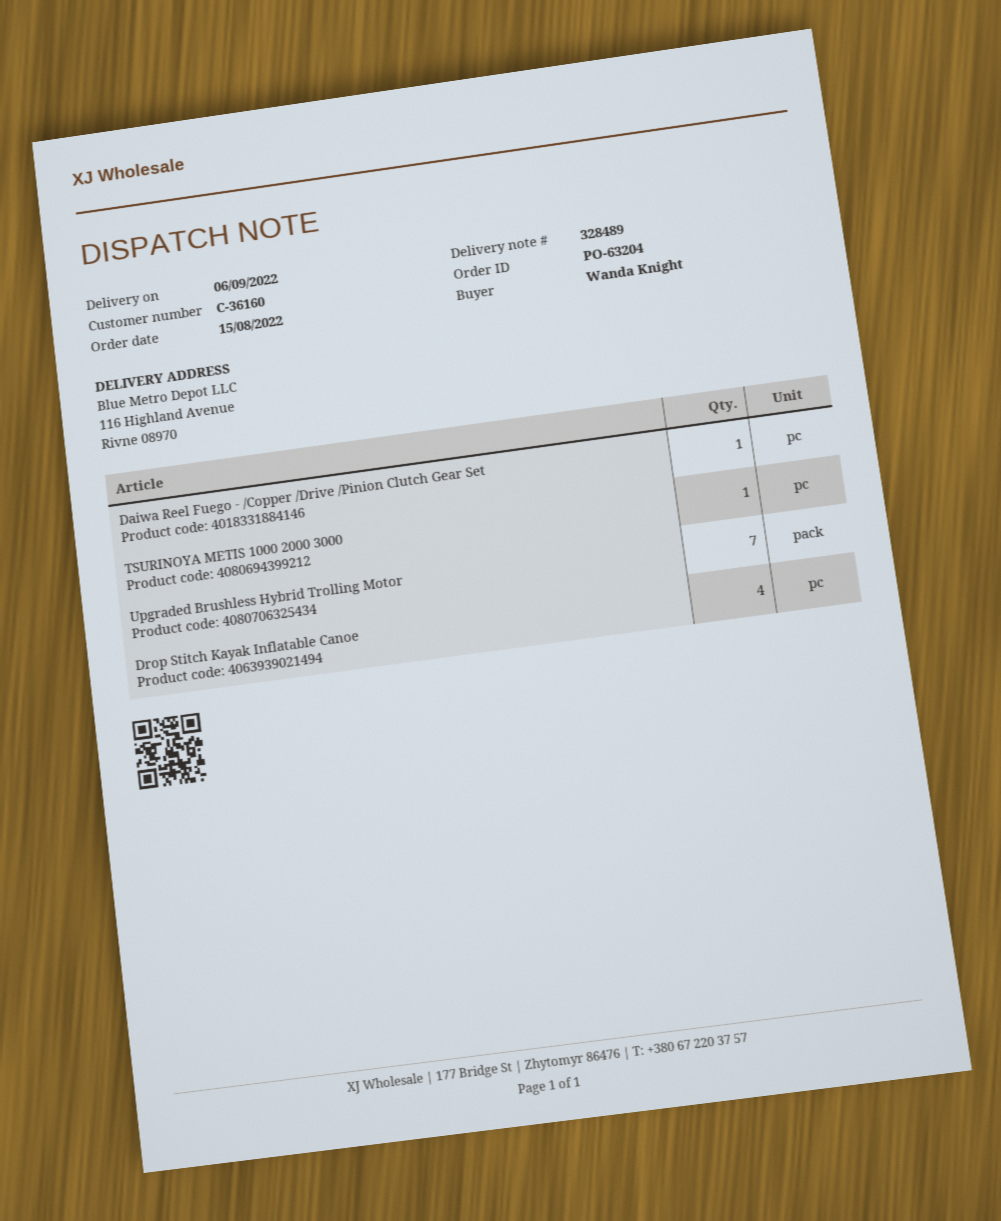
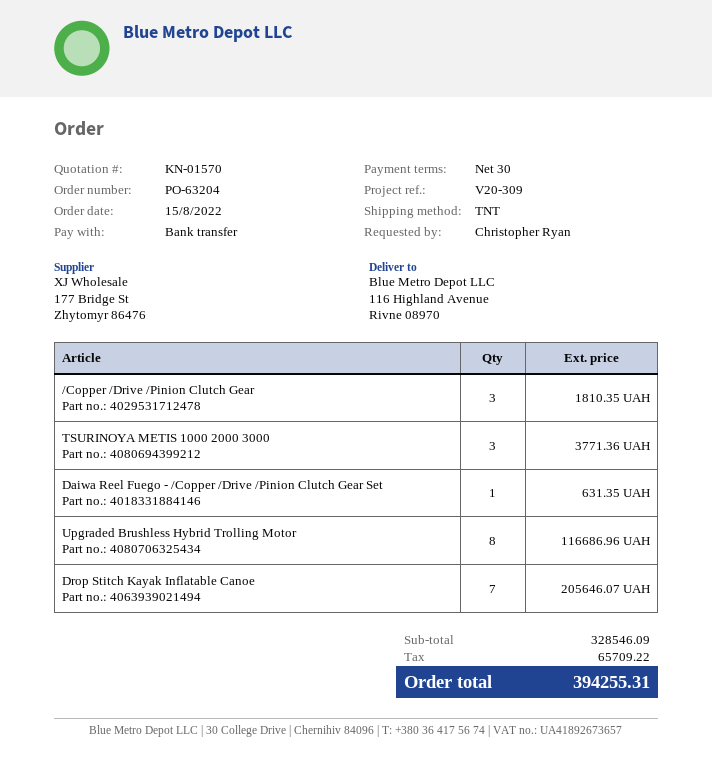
ordered by: Wanda Knight -> Christopher Ryan
TSURINOYA METIS 1000 2000 3000: 1 -> 3
Upgraded Brushless Hybrid Trolling Motor: 7 -> 8
Drop Stitch Kayak Inflatable Canoe: 4 -> 7
/Copper /Drive /Pinion Clutch Gear: none -> 3

